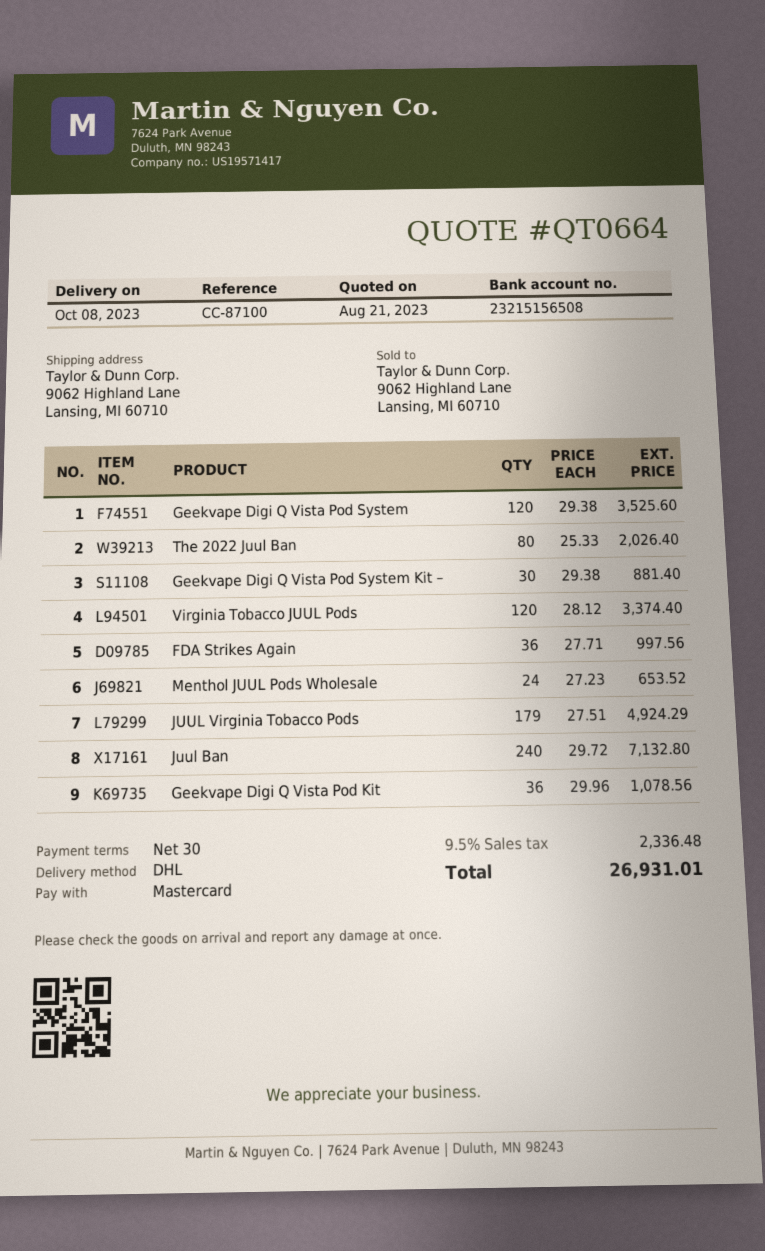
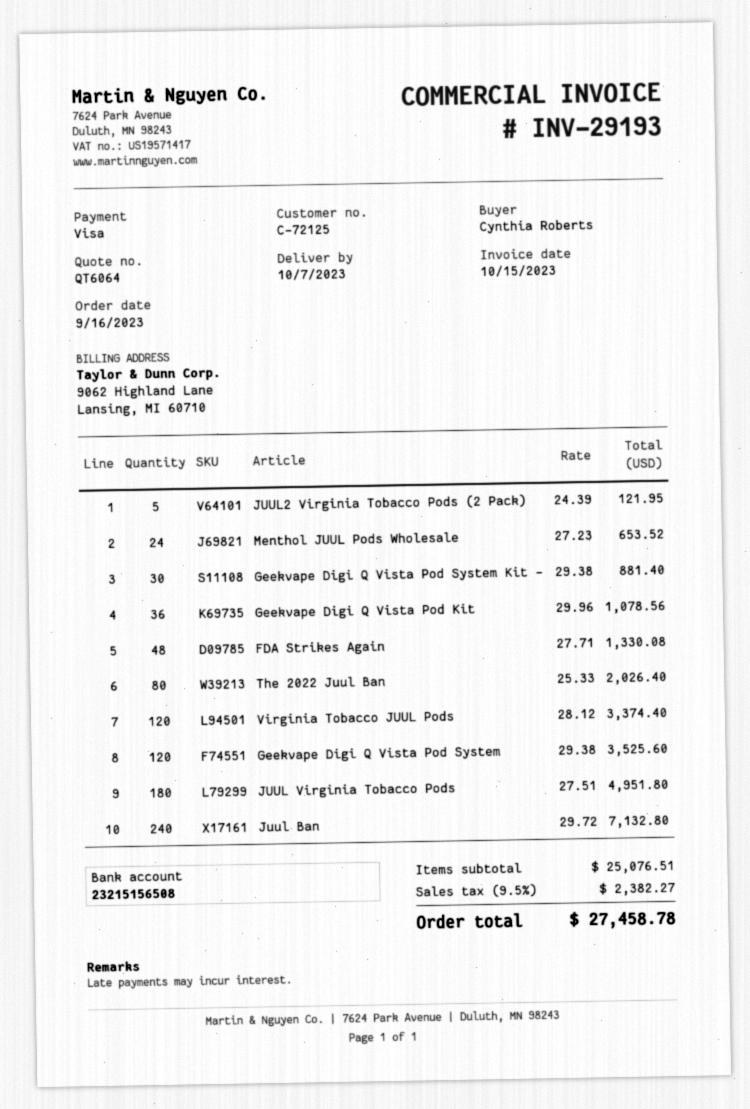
quote number: QT0664 -> QT6064
delivery date: 2023-10-08 -> 2023-10-07
payment method: Mastercard -> Visa
FDA Strikes Again: 36 x 27.71 = 997.56 -> 48 x 27.71 = 1330.08
JUUL Virginia Tobacco Pods: 179 x 27.51 = 4924.29 -> 180 x 27.51 = 4951.80
JUUL2 Virginia Tobacco Pods (2 Pack): none -> 5 x 24.39 = 121.95
tax: 9.5% = 2336.48 -> 9.5% = 2382.27
total: 26931.01 -> 27458.78

